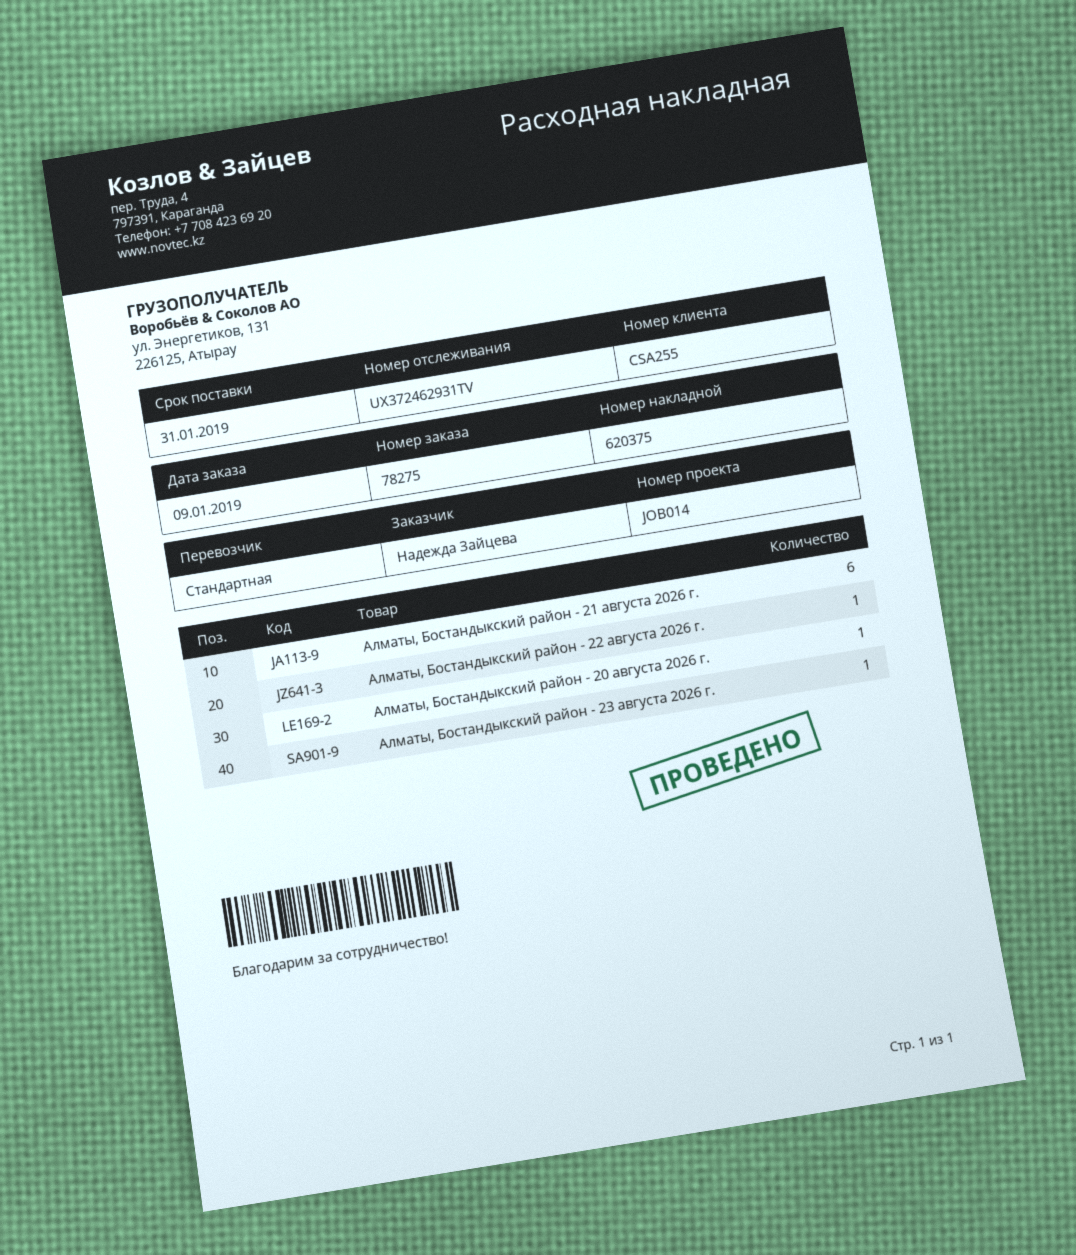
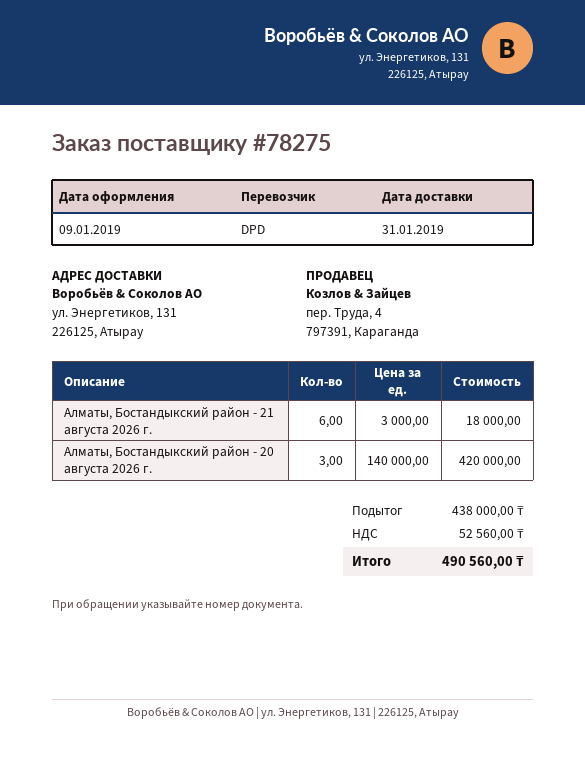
shipping method: standard -> DPD
Алматы, Бостандыкский район - 22 августа 2026 г.: 1 -> none
Алматы, Бостандыкский район - 20 августа 2026 г.: 1 -> 3
Алматы, Бостандыкский район - 23 августа 2026 г.: 1 -> none

